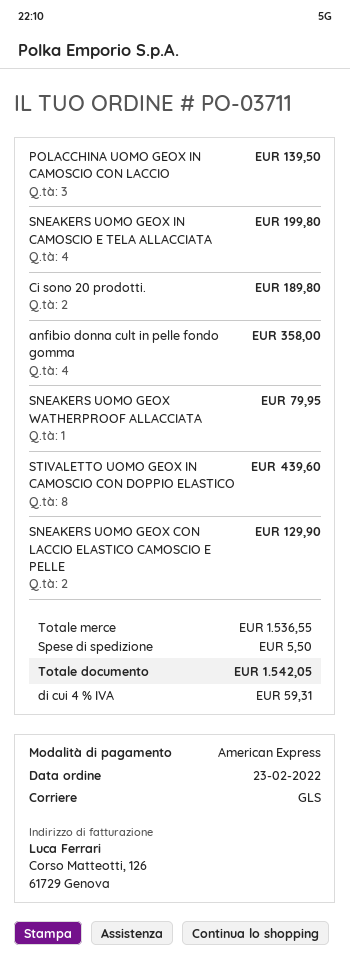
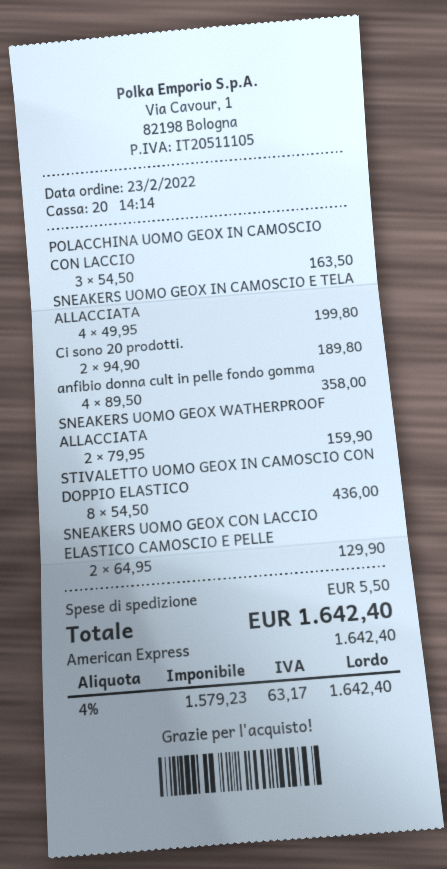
POLACCHINA UOMO GEOX IN CAMOSCIO CON LACCIO: 3 for 139.50 -> 3 for 163.50
SNEAKERS UOMO GEOX WATHERPROOF ALLACCIATA: 1 for 79.95 -> 2 for 159.90
STIVALETTO UOMO GEOX IN CAMOSCIO CON DOPPIO ELASTICO: 8 for 439.60 -> 8 for 436.00
tax: 4% = 59.31 -> 4% = 63.17
total: 1542.05 -> 1642.40

